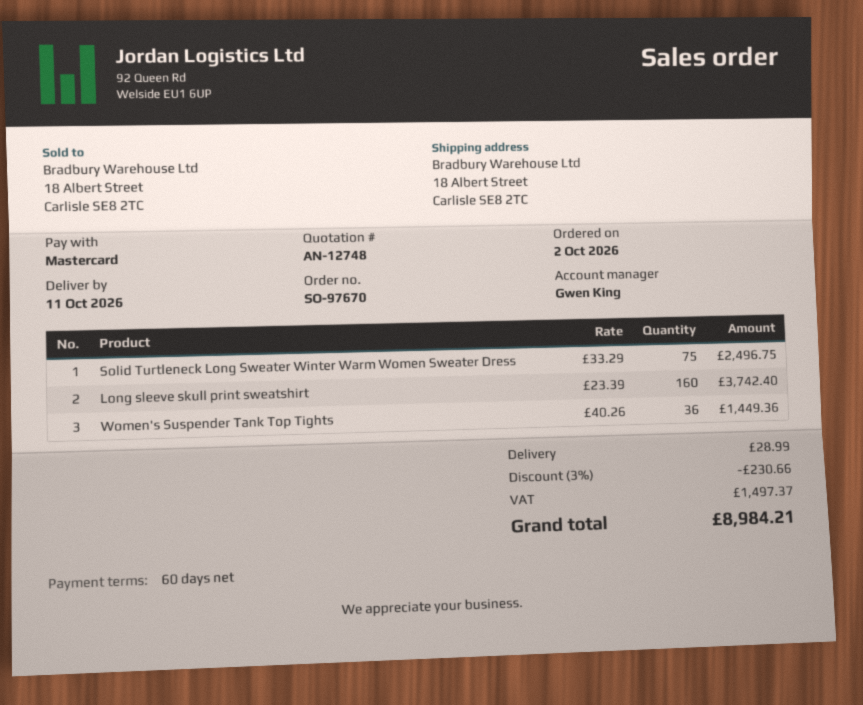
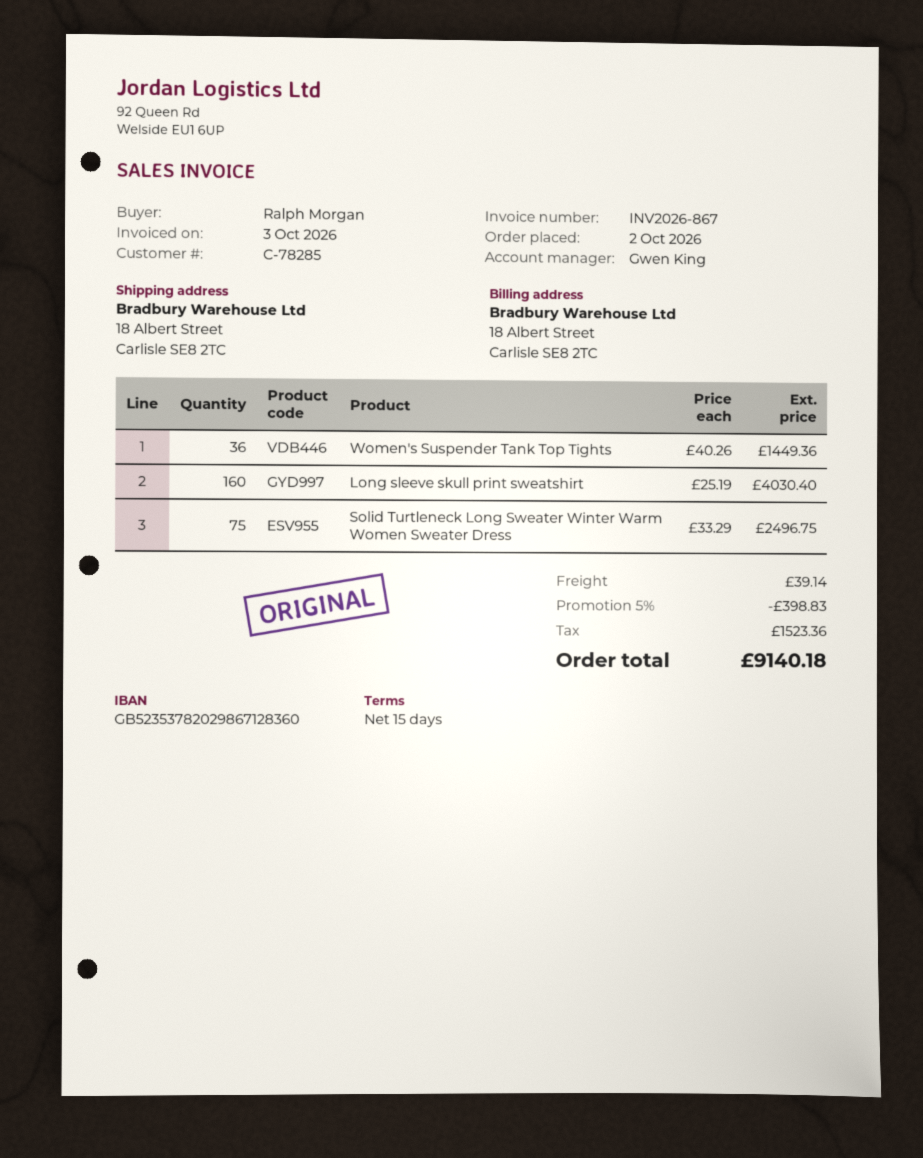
payment terms: 60 days -> 15 days
Long sleeve skull print sweatshirt: 160 x 23.39 = 3742.40 -> 160 x 25.19 = 4030.40
discount: 3% = 230.66 -> 5% = 398.83
shipping: 28.99 -> 39.14
tax: 1497.37 -> 1523.36
total: 8984.21 -> 9140.18

